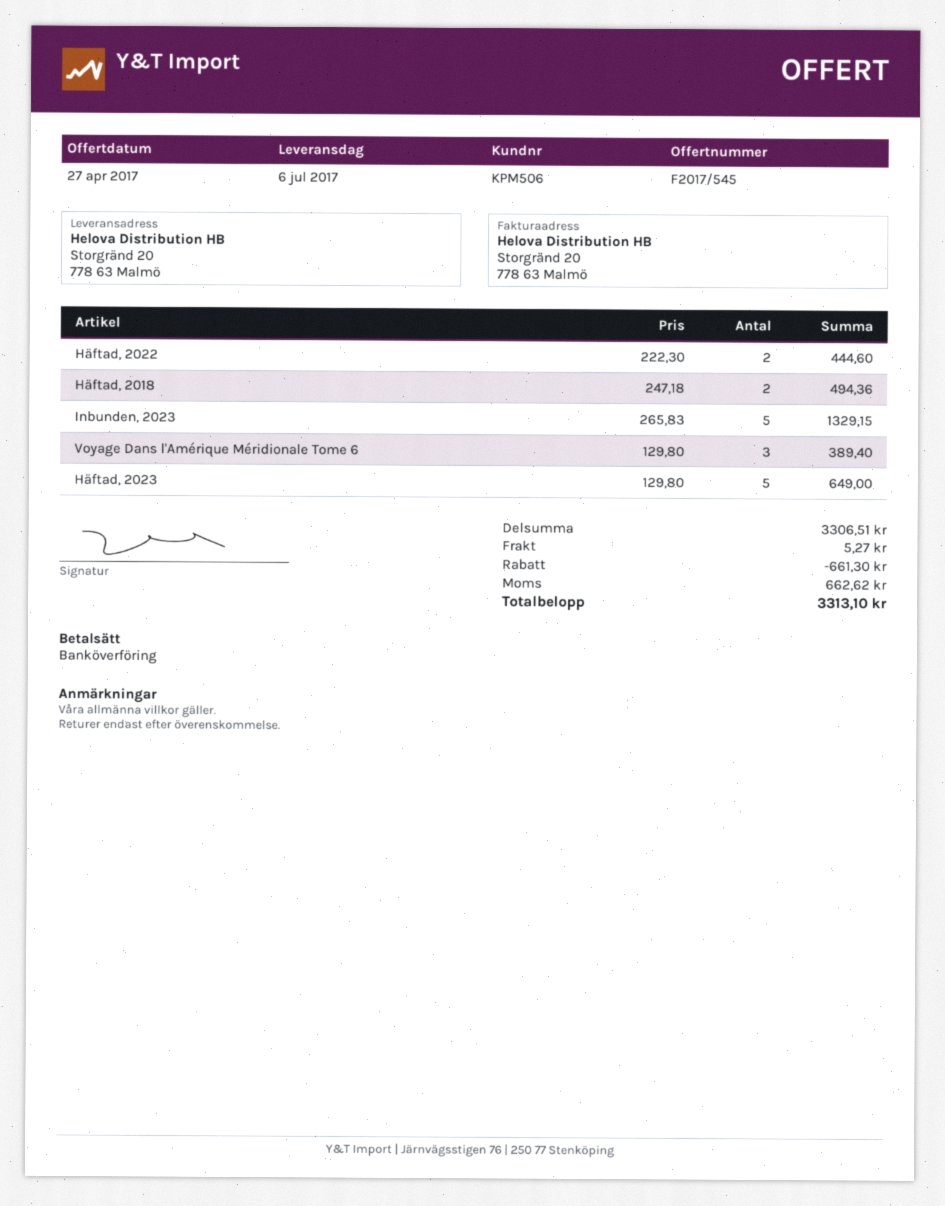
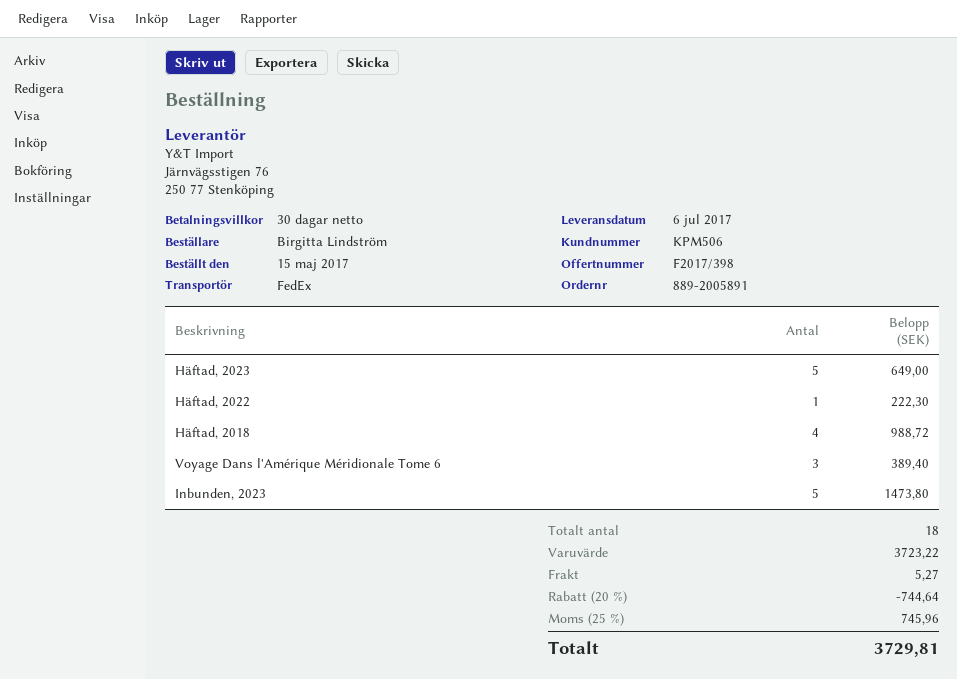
quote number: F2017/545 -> F2017/398
Häftad, 2022: 2 for 444.60 -> 1 for 222.30
Häftad, 2018: 2 for 494.36 -> 4 for 988.72
Inbunden, 2023: 5 for 1329.15 -> 5 for 1473.80
subtotal: 3306.51 -> 3723.22
discount: 661.30 -> 744.64
tax: 662.62 -> 745.96
total: 3313.10 -> 3729.81

